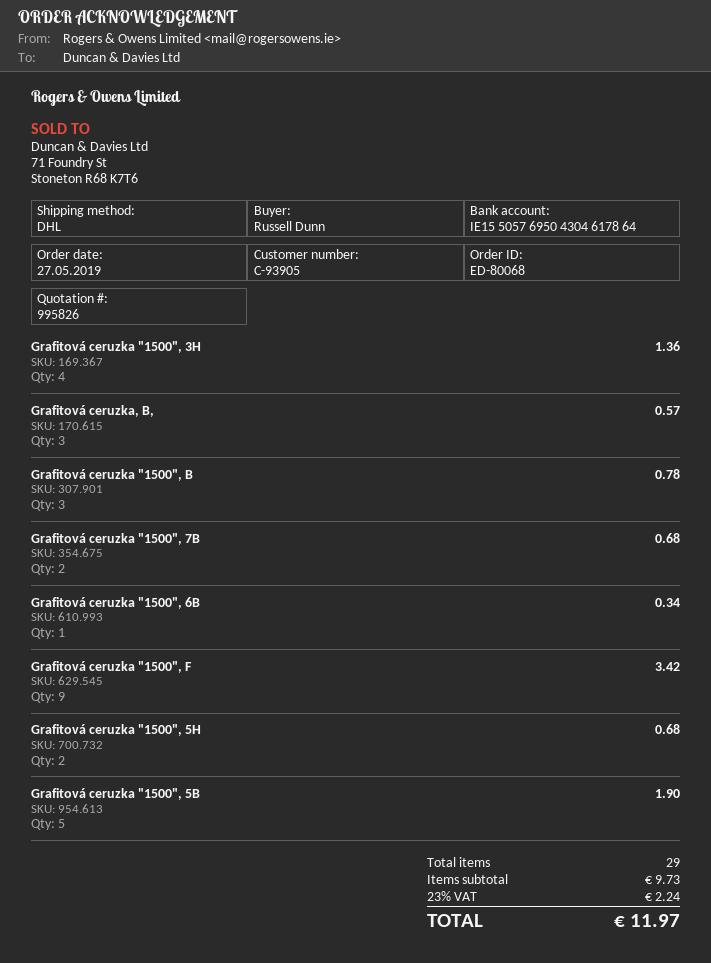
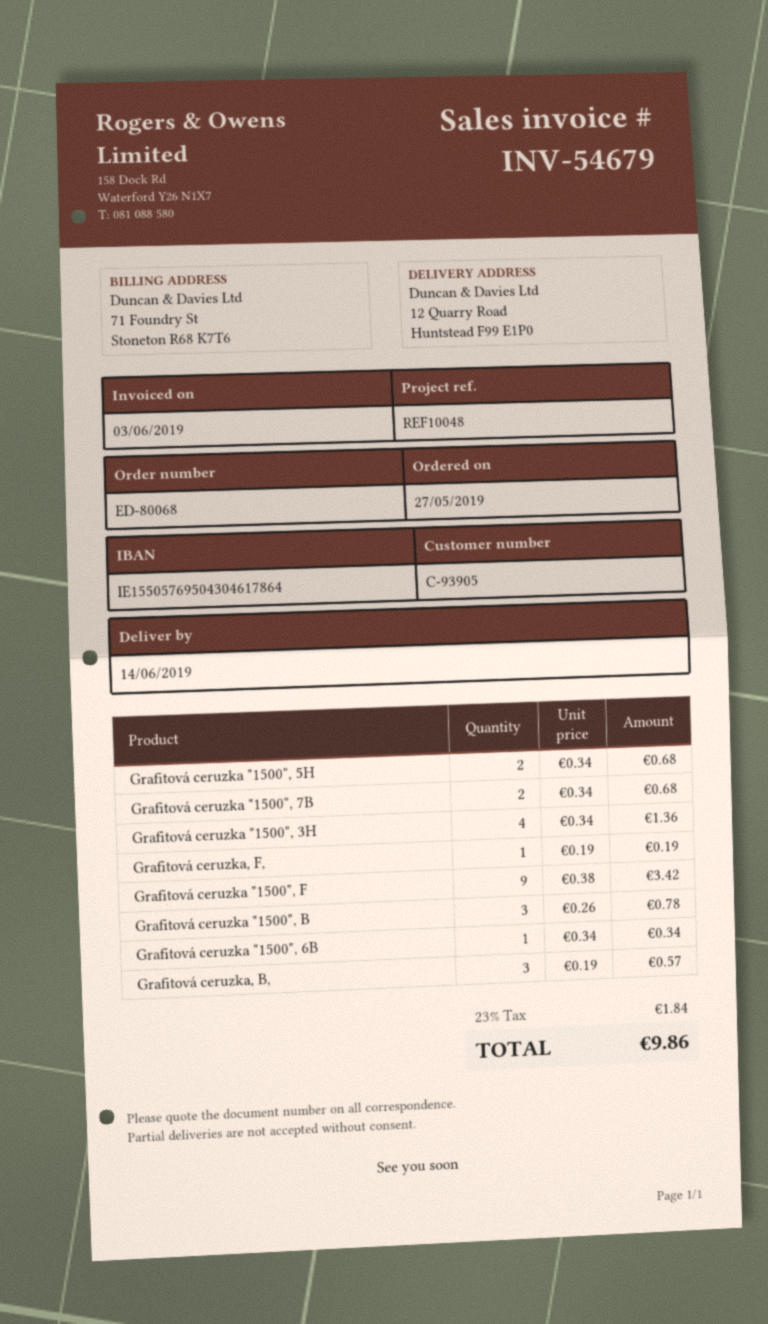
Grafitová ceruzka "1500", 5B: 5 for 1.90 -> none
Grafitová ceruzka, F,: none -> 1 for 0.19
tax: 23% = 2.24 -> 23% = 1.84
total: 11.97 -> 9.86

